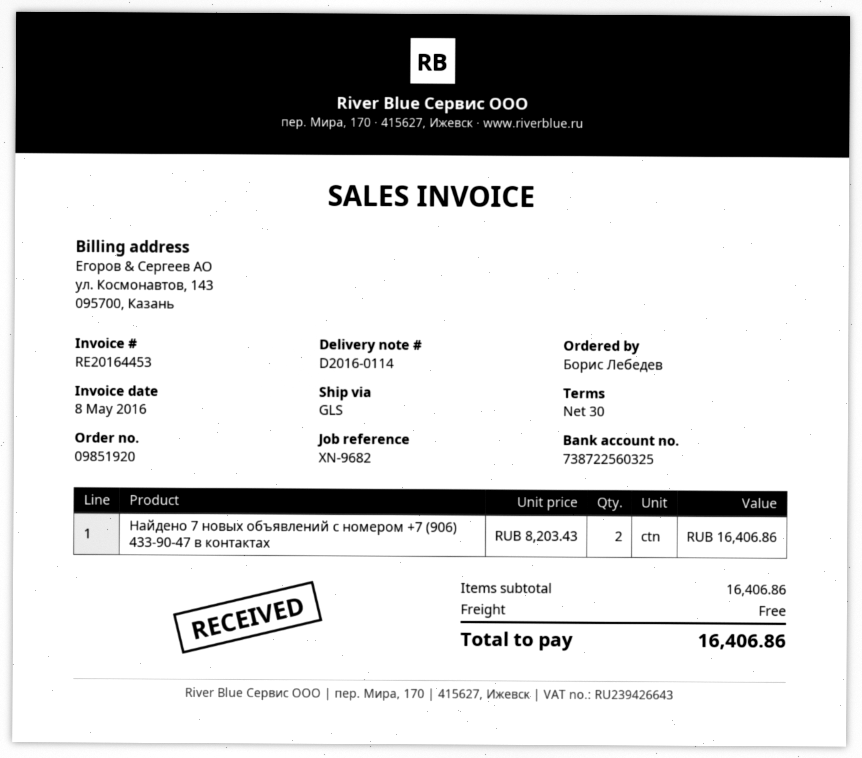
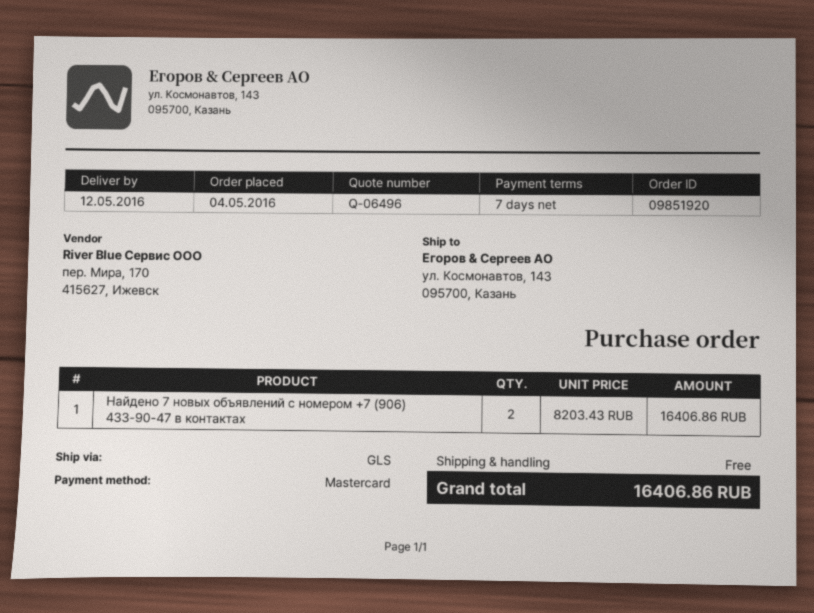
payment terms: 30 days -> 7 days

